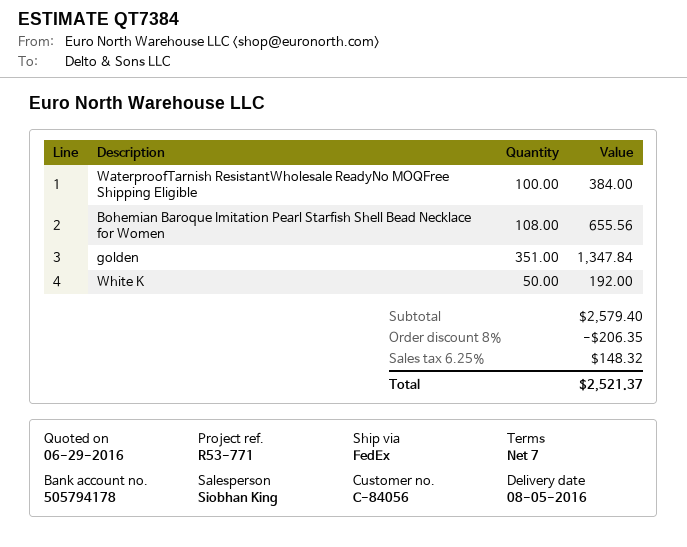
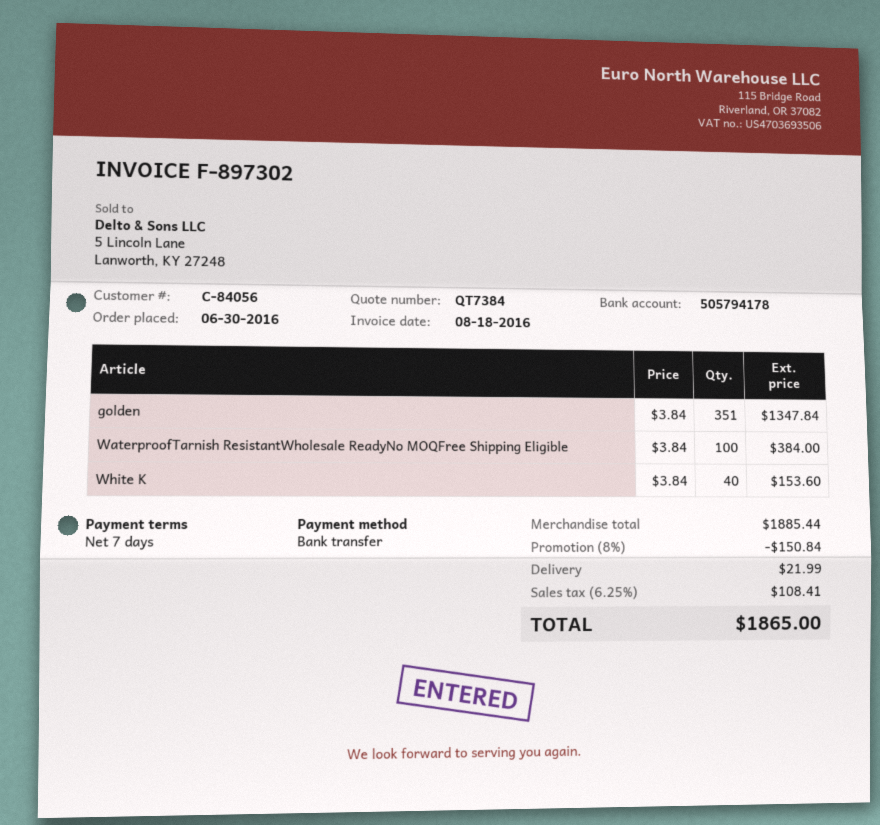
Bohemian Baroque Imitation Pearl Starfish Shell Bead Necklace for Women: 108 for 655.56 -> none
White K: 50 for 192.00 -> 40 for 153.60
subtotal: 2579.40 -> 1885.44
discount: 8% = 206.35 -> 8% = 150.84
shipping: none -> 21.99
tax: 6.25% = 148.32 -> 6.25% = 108.41
total: 2521.37 -> 1865.00

